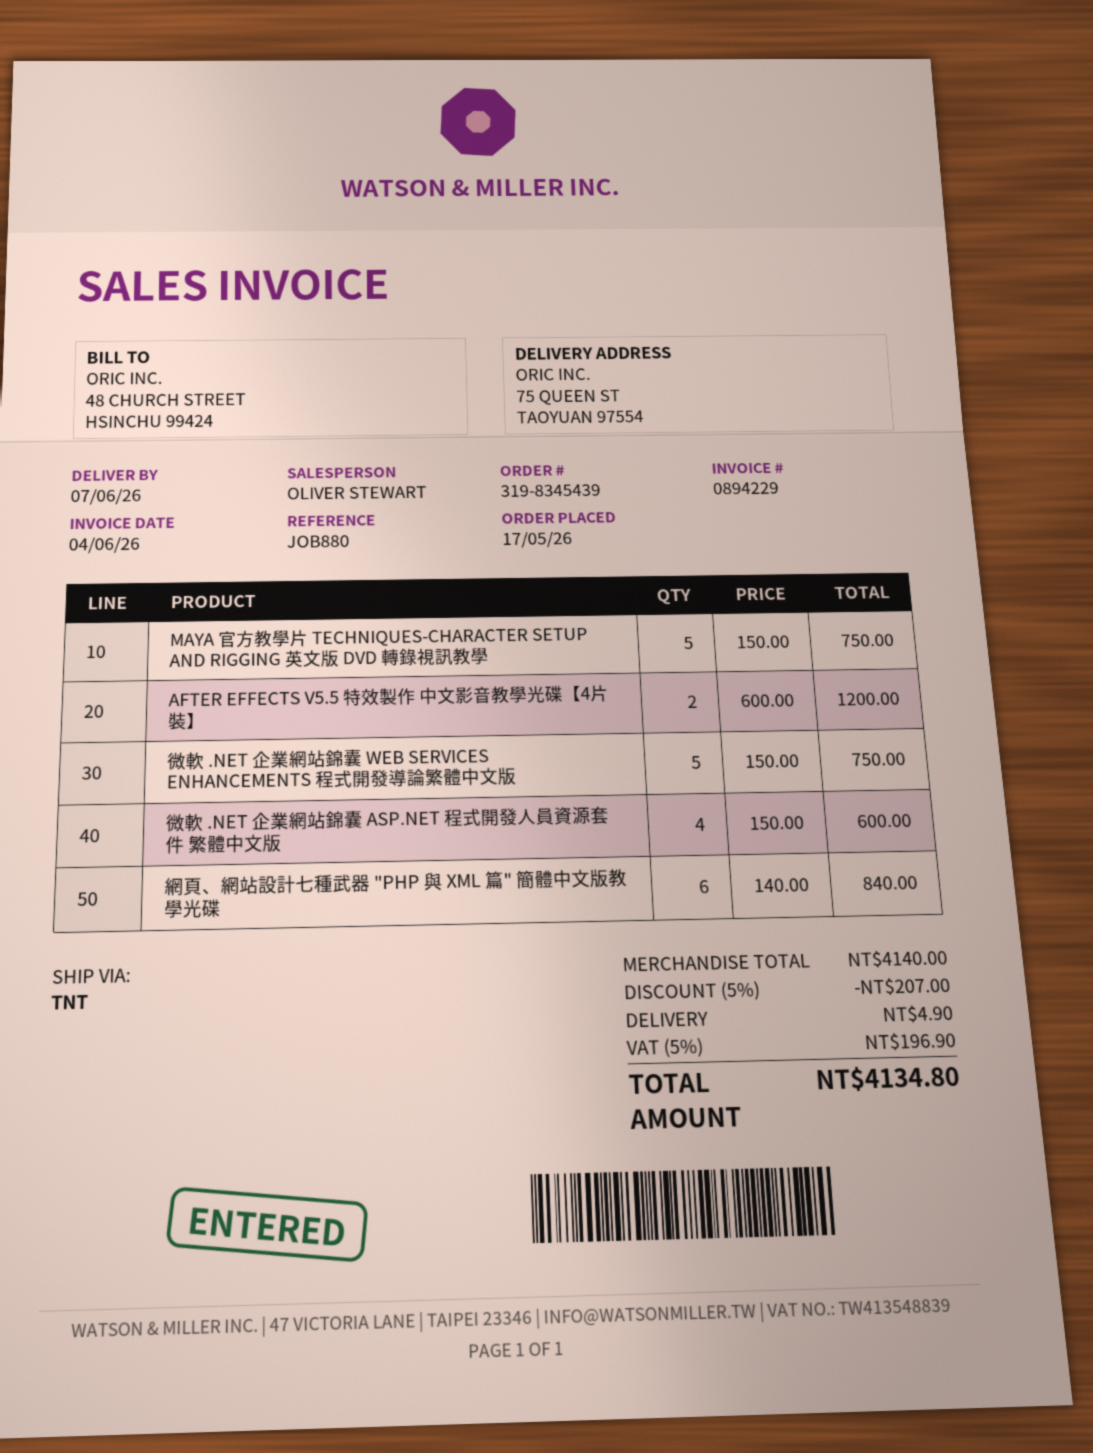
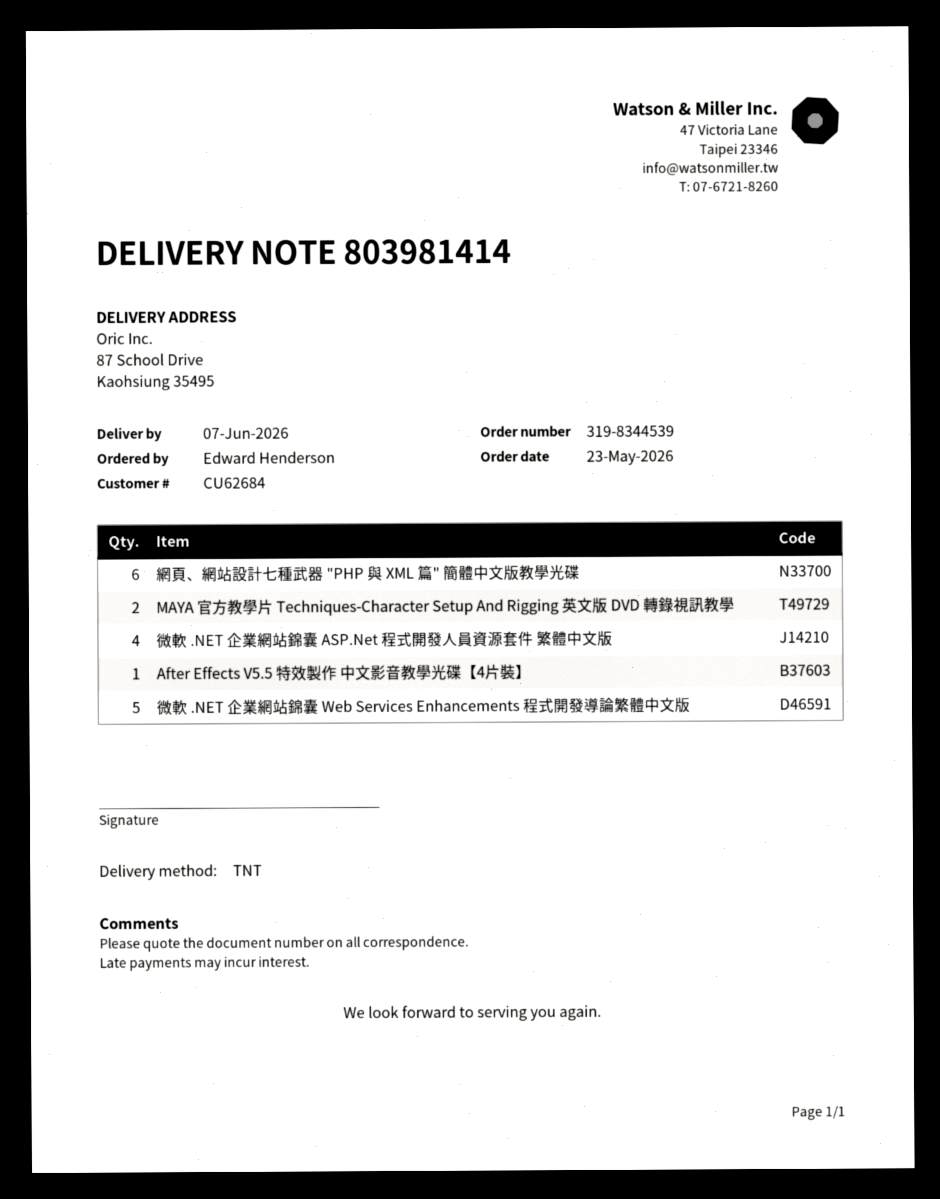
order number: 319-8345439 -> 319-8344539
order date: 2026-05-17 -> 2026-05-23
ship to: 75 QUEEN ST, TAOYUAN 97554 -> 87 School Drive, Kaohsiung 35495
MAYA 官方教學片 TECHNIQUES-CHARACTER SETUP AND RIGGING 英文版 DVD 轉錄視訊教學: 5 -> 2
AFTER EFFECTS V5.5 特效製作 中文影音教學光碟【4片裝】: 2 -> 1

